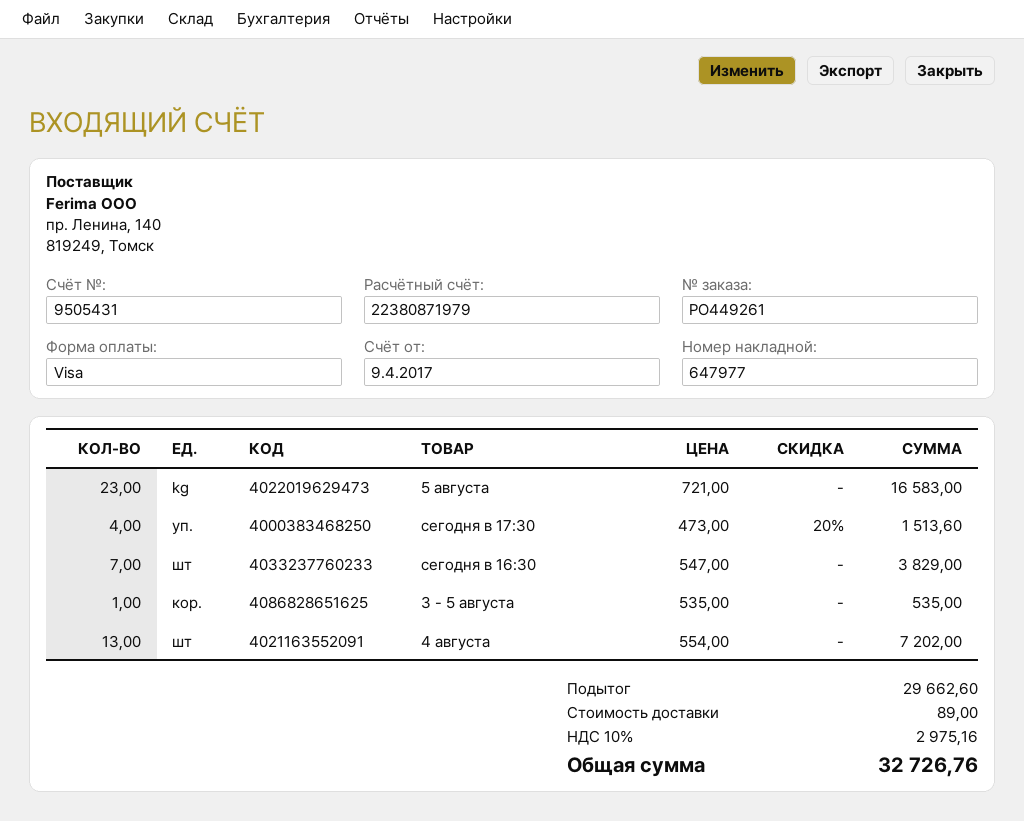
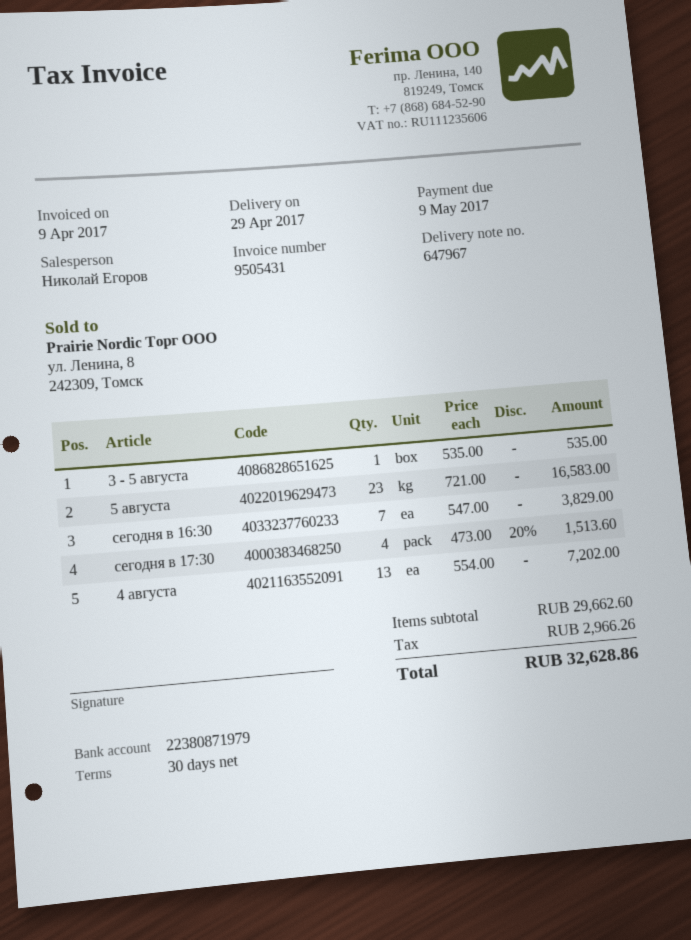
delivery note number: 647977 -> 647967
shipping: 89.00 -> none
tax: 2975.16 -> 2966.26
total: 32726.76 -> 32628.86

